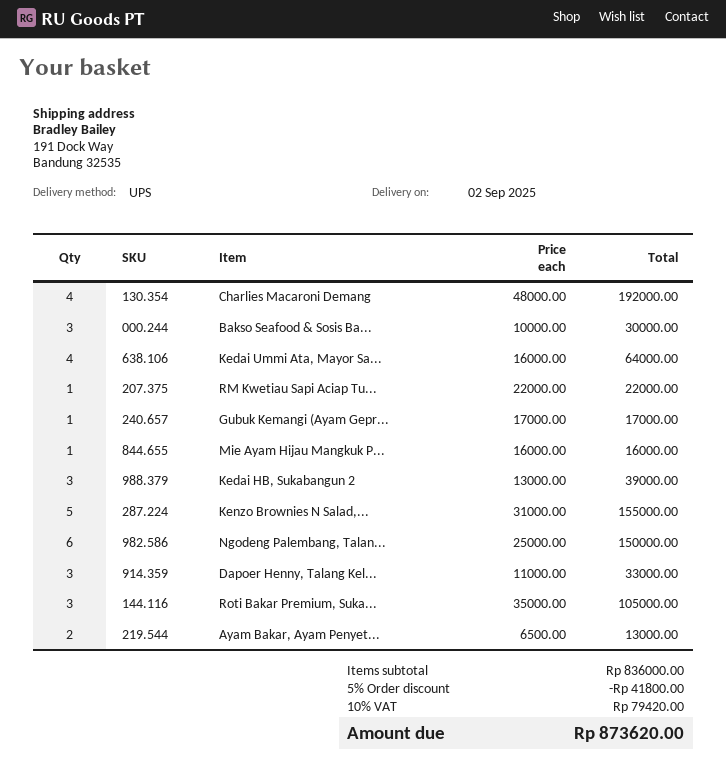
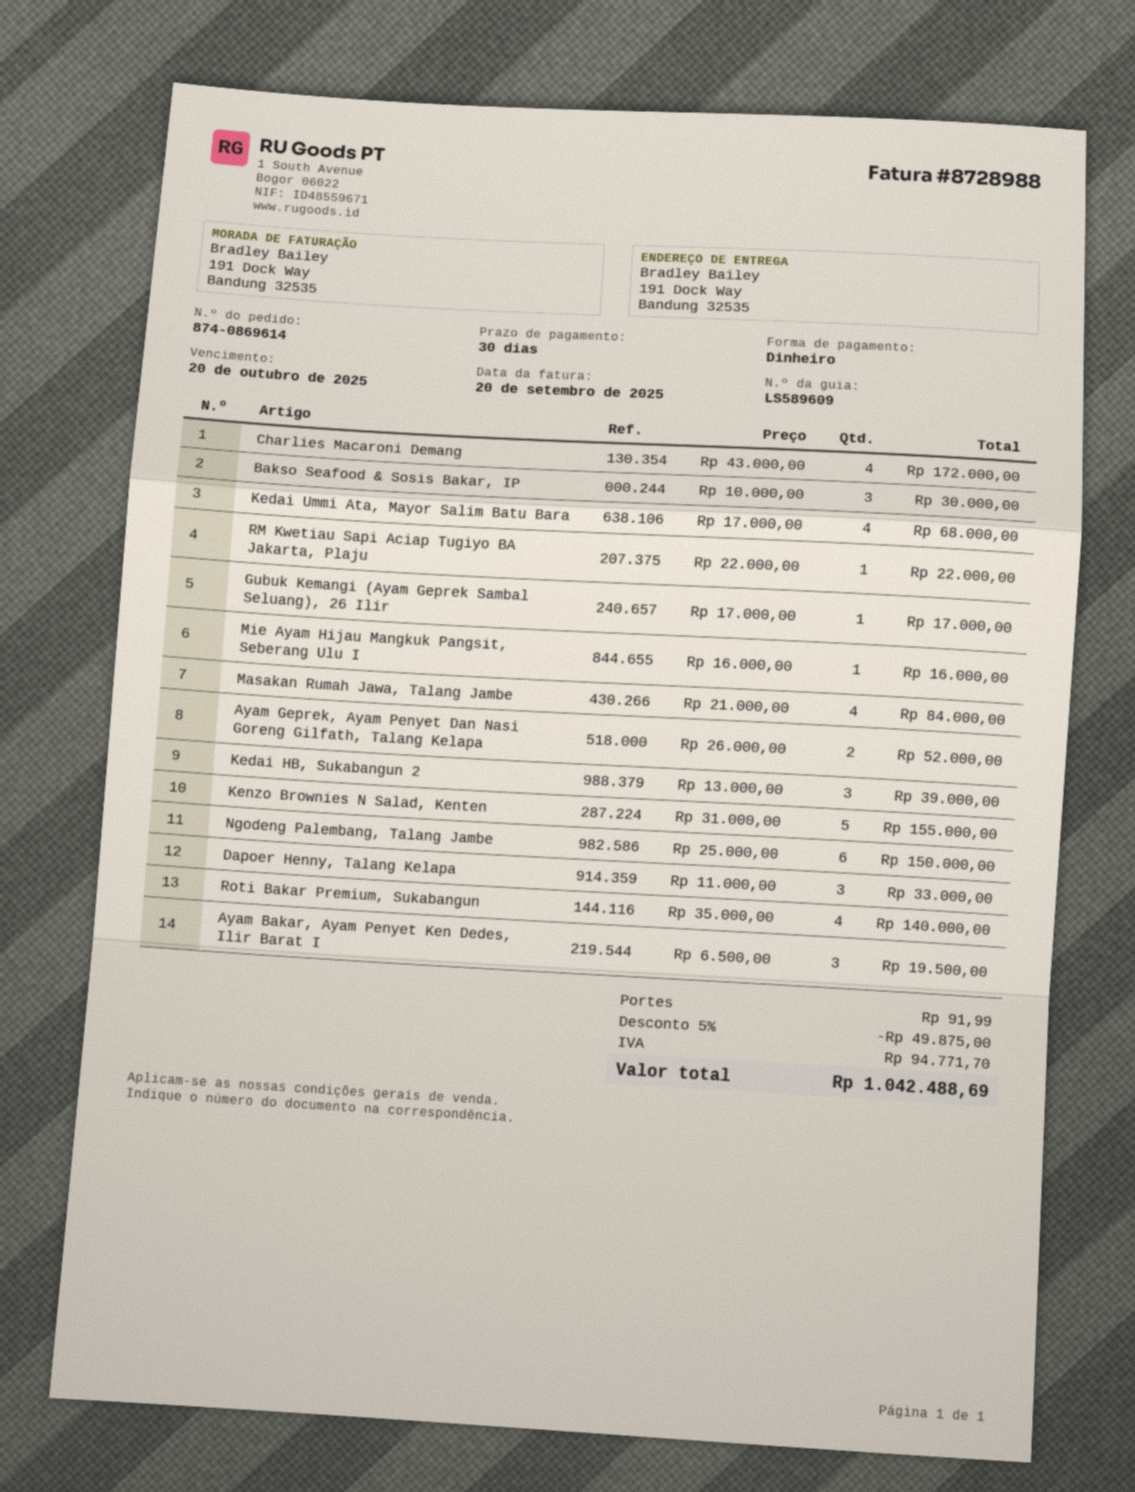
Charlies Macaroni Demang: 4 x 48000.00 = 192000.00 -> 4 x 43000.00 = 172000.00
Kedai Ummi Ata, Mayor Sa...: 4 x 16000.00 = 64000.00 -> 4 x 17000.00 = 68000.00
Roti Bakar Premium, Suka...: 3 x 35000.00 = 105000.00 -> 4 x 35000.00 = 140000.00
Ayam Bakar, Ayam Penyet...: 2 x 6500.00 = 13000.00 -> 3 x 6500.00 = 19500.00
Masakan Rumah Jawa, Talang Jambe: none -> 4 x 21000.00 = 84000.00
Ayam Geprek, Ayam Penyet Dan Nasi Goreng Gilfath, Talang Kelapa: none -> 2 x 26000.00 = 52000.00
discount: 5% = 41800.00 -> 5% = 49875.00
shipping: none -> 91.99
tax: 79420.00 -> 94771.70
total: 873620.00 -> 1042488.69

